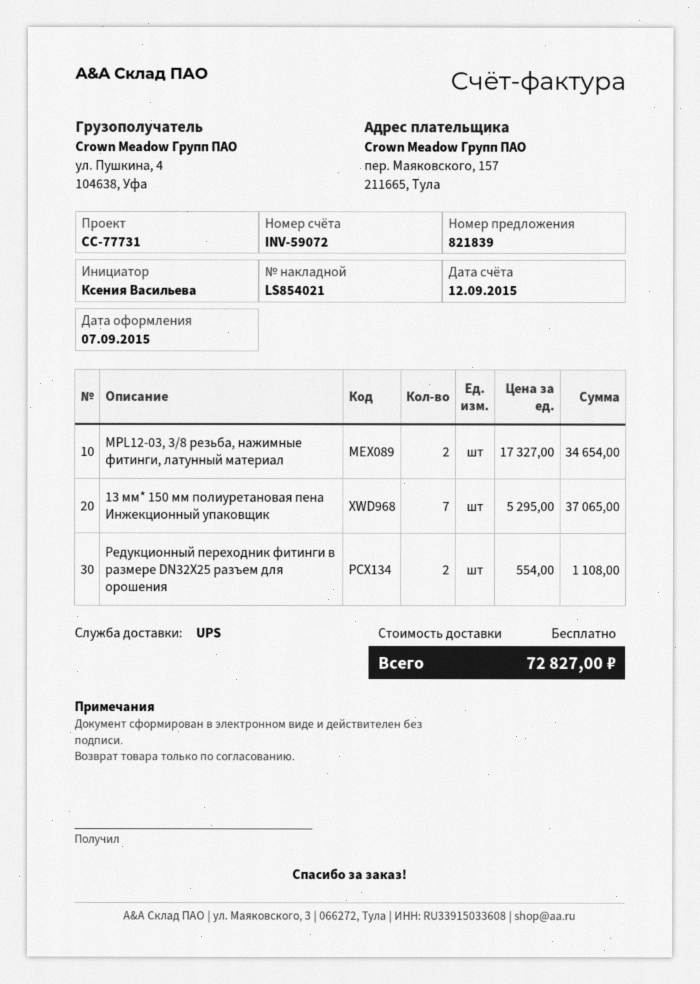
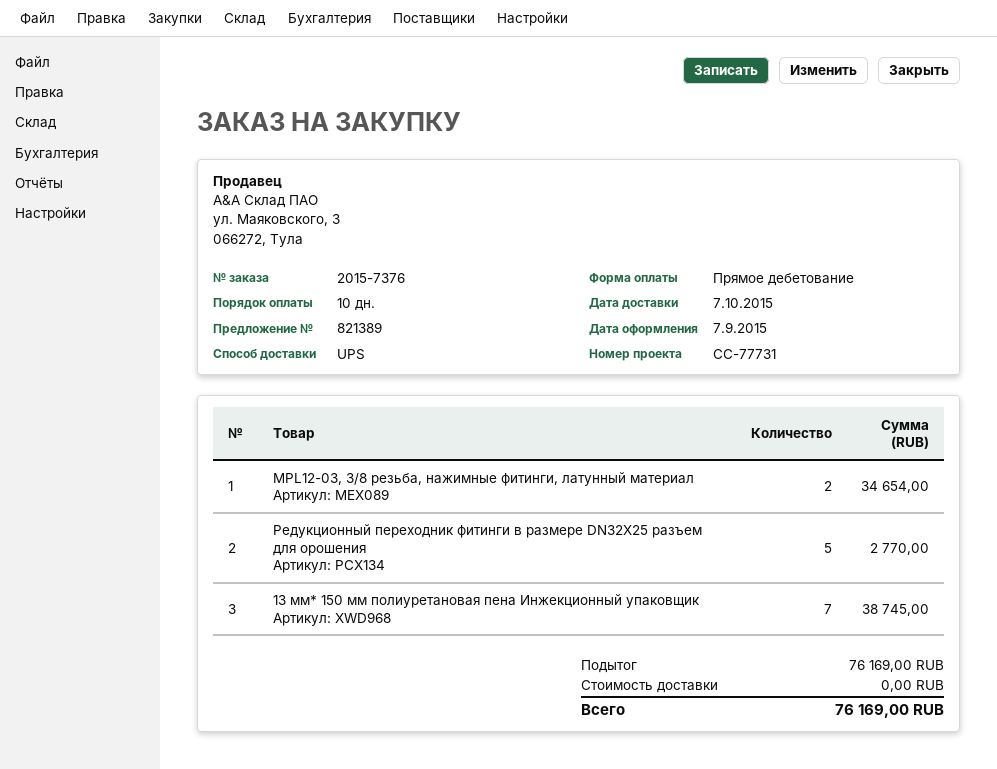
quote number: 821839 -> 821389
13 мм* 150 мм полиуретановая пена Инжекционный упаковщик: 7 for 37065.00 -> 7 for 38745.00
Редукционный переходник фитинги в размере DN32X25 разъем для орошения: 2 for 1108.00 -> 5 for 2770.00
total: 72827.00 -> 76169.00

